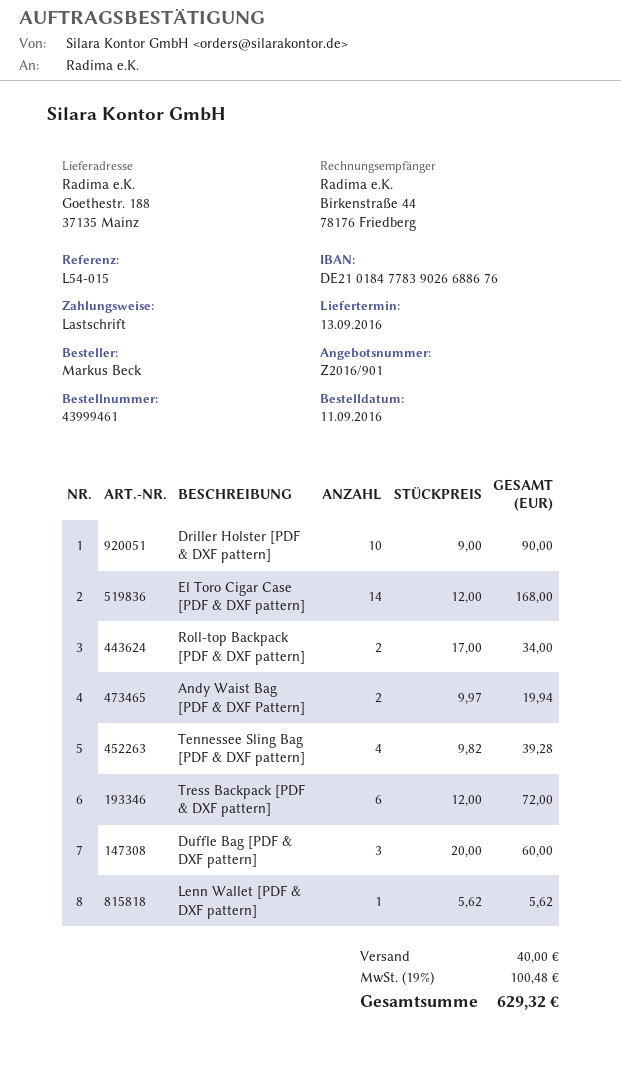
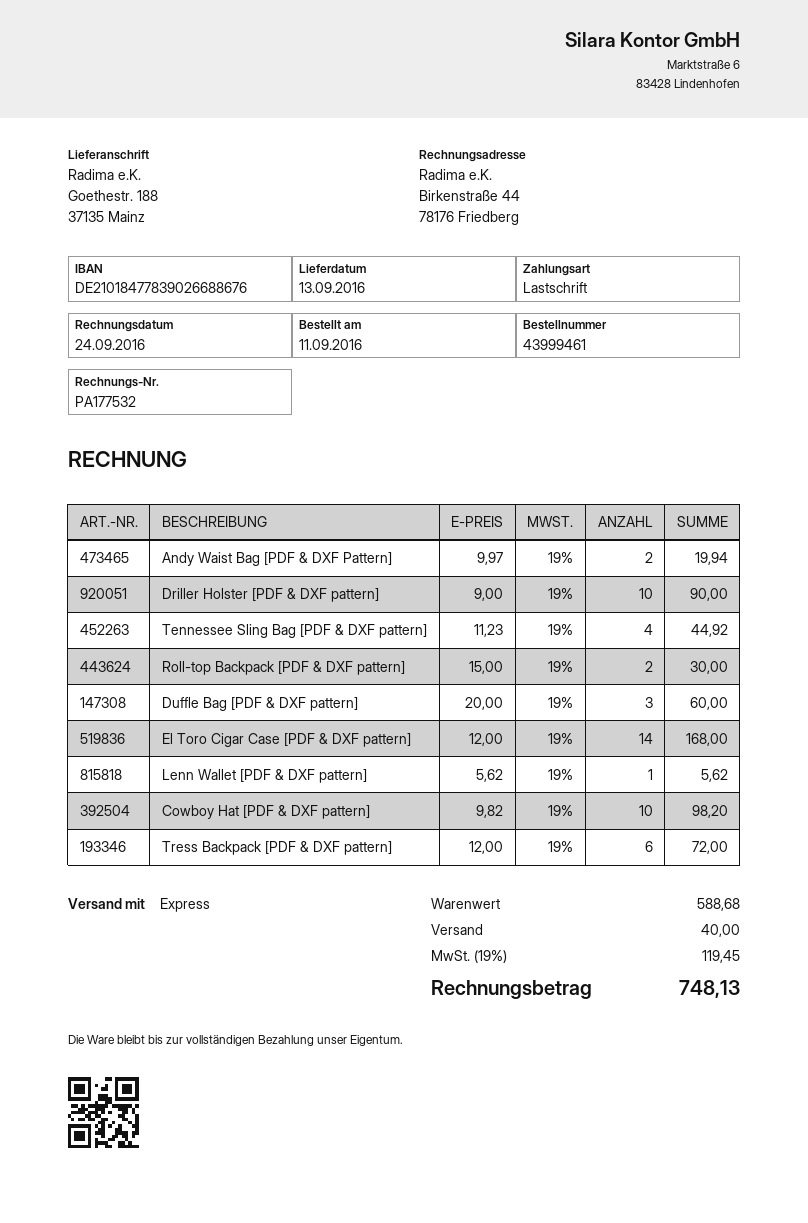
Roll-top Backpack [PDF & DXF pattern]: 2 x 17.00 = 34.00 -> 2 x 15.00 = 30.00
Tennessee Sling Bag [PDF & DXF pattern]: 4 x 9.82 = 39.28 -> 4 x 11.23 = 44.92
Cowboy Hat [PDF & DXF pattern]: none -> 10 x 9.82 = 98.20
tax: 19% = 100.48 -> 19% = 119.45
total: 629.32 -> 748.13

